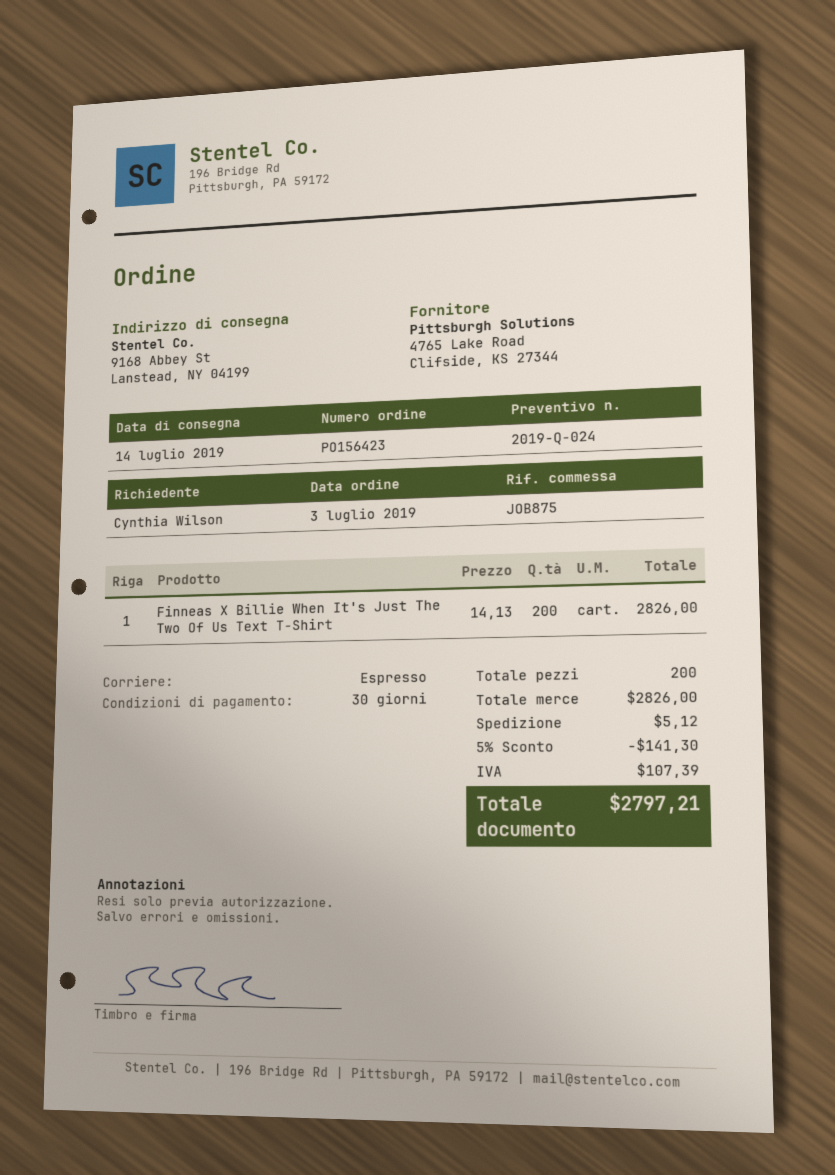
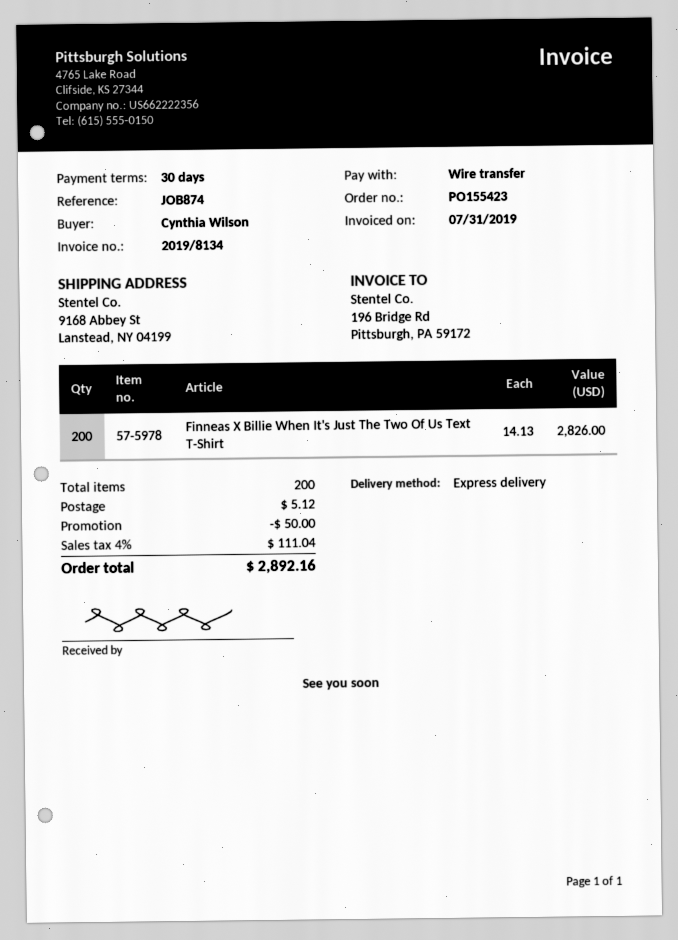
order number: PO156423 -> PO155423
reference: JOB875 -> JOB874
discount: 141.30 -> 50.00
tax: 107.39 -> 111.04
total: 2797.21 -> 2892.16

